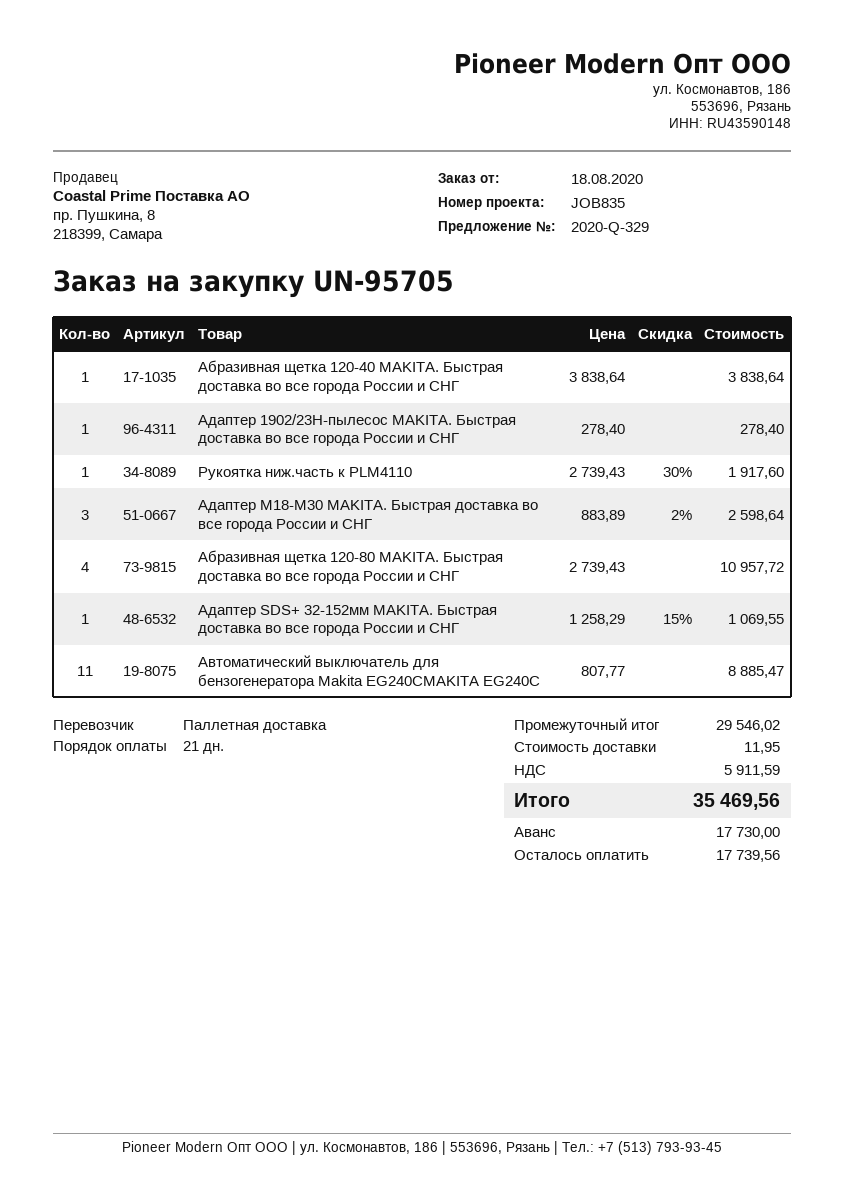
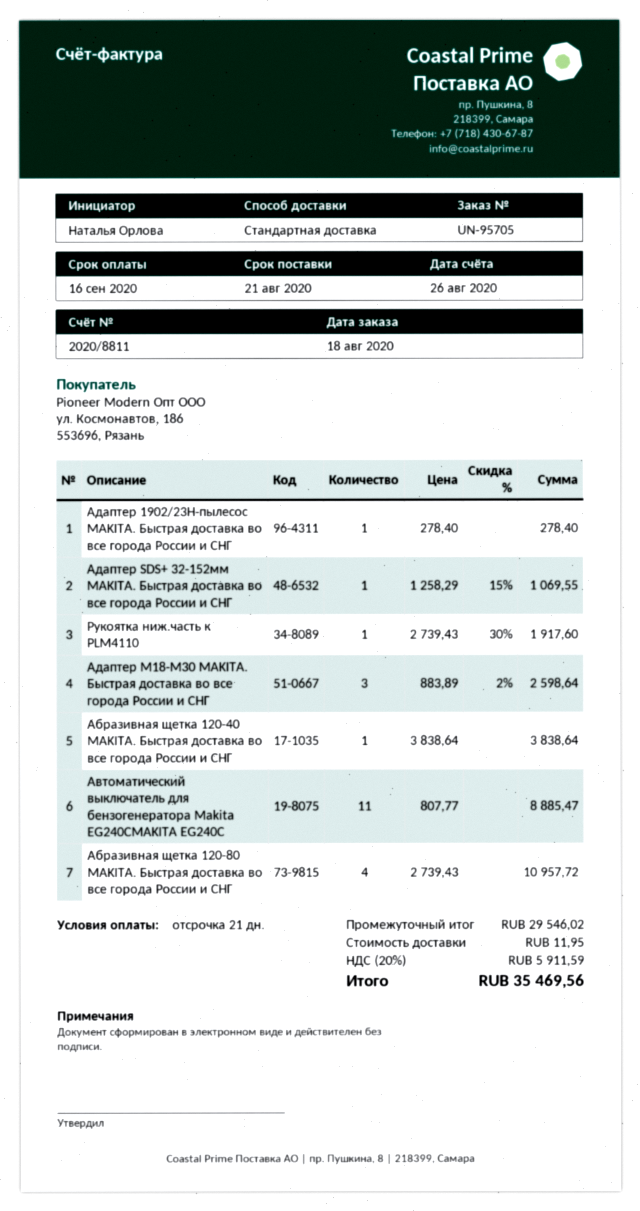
shipping method: pallet freight -> standard

